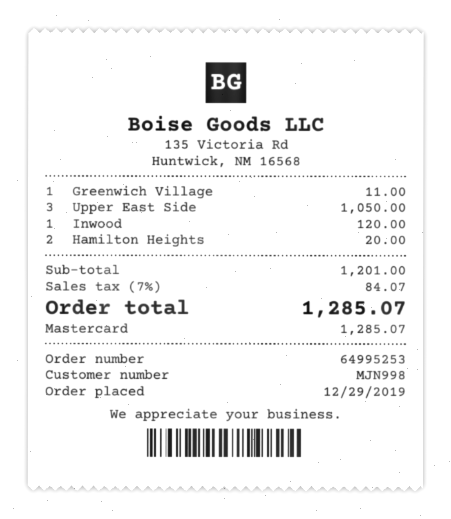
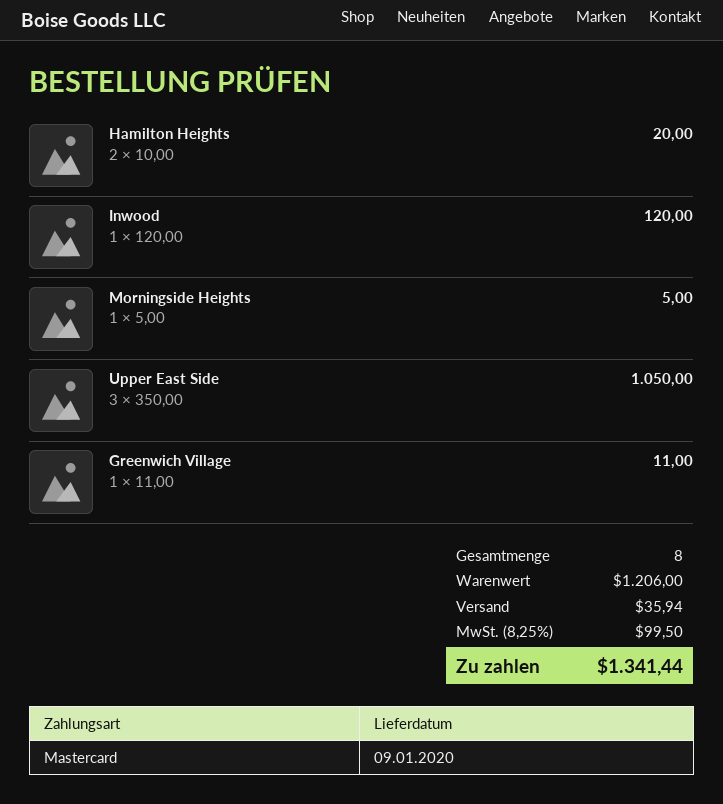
Morningside Heights: none -> 1 for 5.00
subtotal: 1201.00 -> 1206.00
shipping: none -> 35.94
tax: 7% = 84.07 -> 8.25% = 99.50
total: 1285.07 -> 1341.44

